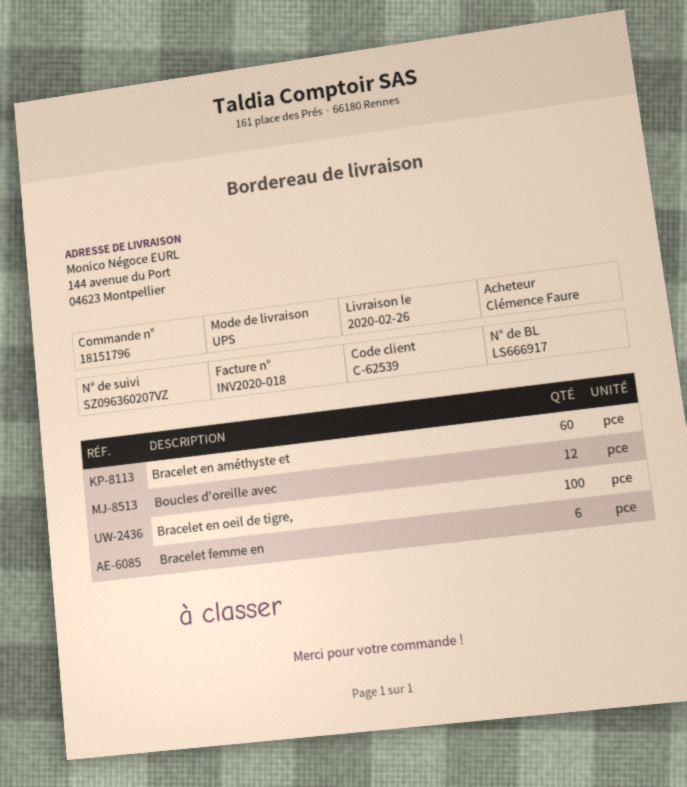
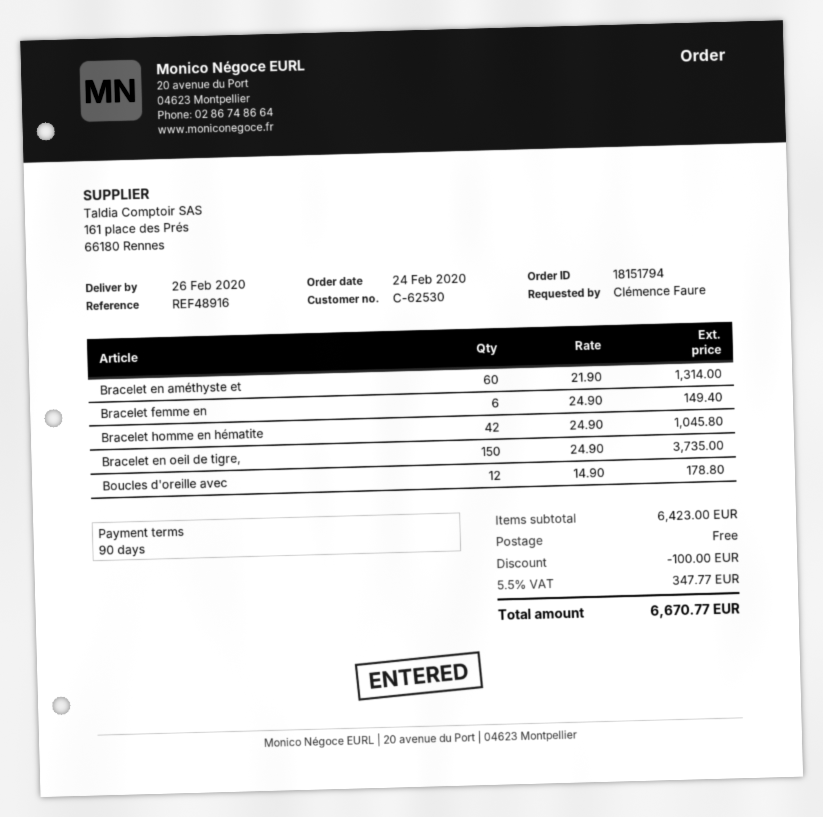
order number: 18151796 -> 18151794
customer number: C-62539 -> C-62530
Bracelet en oeil de tigre,: 100 -> 150
Bracelet homme en hématite: none -> 42

